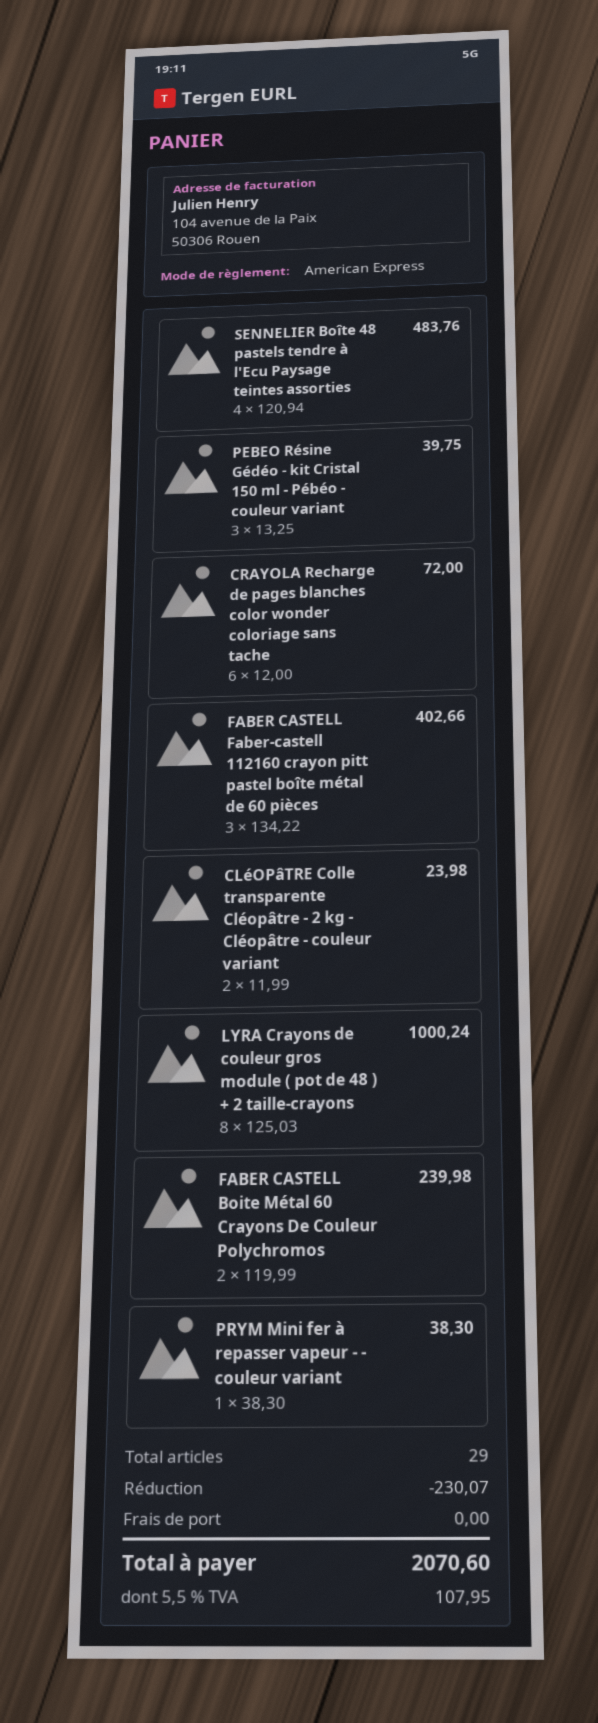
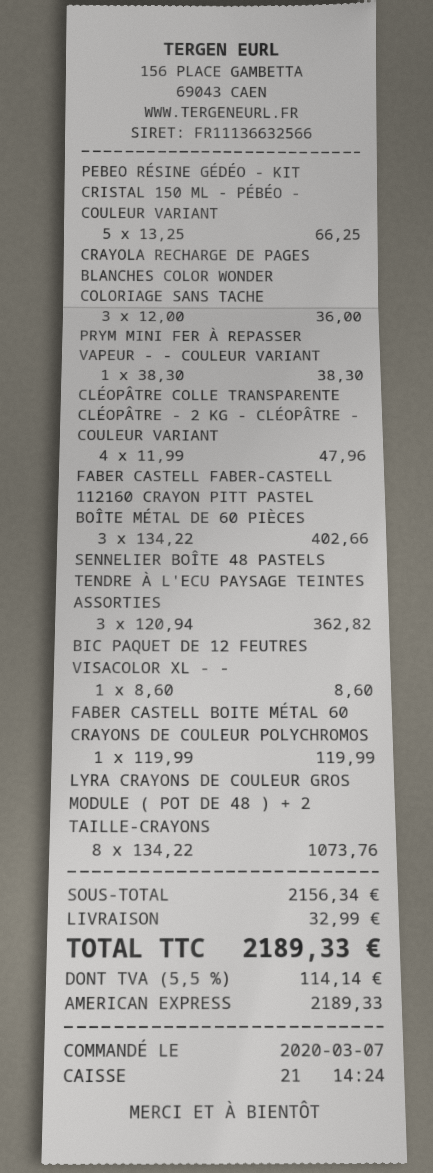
SENNELIER Boîte 48 pastels tendre à l'Ecu Paysage teintes assorties: 4 x 120.94 = 483.76 -> 3 x 120.94 = 362.82
PEBEO Résine Gédéo - kit Cristal 150 ml - Pébéo - couleur variant: 3 x 13.25 = 39.75 -> 5 x 13.25 = 66.25
CRAYOLA Recharge de pages blanches color wonder coloriage sans tache: 6 x 12.00 = 72.00 -> 3 x 12.00 = 36.00
CLéOPâTRE Colle transparente Cléopâtre - 2 kg - Cléopâtre - couleur variant: 2 x 11.99 = 23.98 -> 4 x 11.99 = 47.96
LYRA Crayons de couleur gros module ( pot de 48 ) + 2 taille-crayons: 8 x 125.03 = 1000.24 -> 8 x 134.22 = 1073.76
FABER CASTELL Boite Métal 60 Crayons De Couleur Polychromos: 2 x 119.99 = 239.98 -> 1 x 119.99 = 119.99
BIC PAQUET DE 12 FEUTRES VISACOLOR XL - -: none -> 1 x 8.60 = 8.60
discount: 230.07 -> none
shipping: 0.00 -> 32.99
tax: 5.5% = 107.95 -> 5.5% = 114.14
total: 2070.60 -> 2189.33

